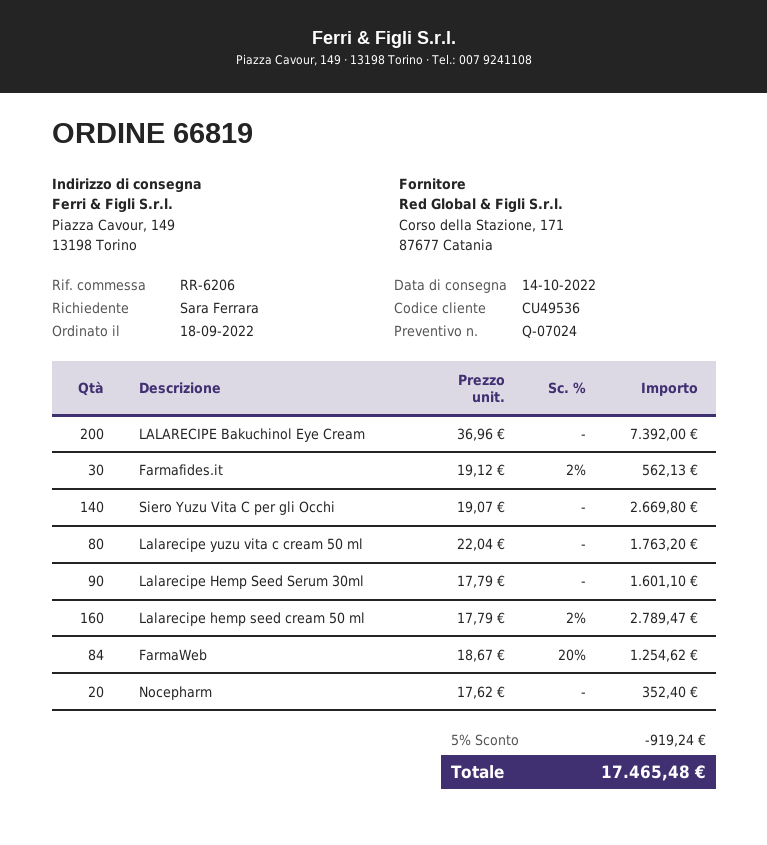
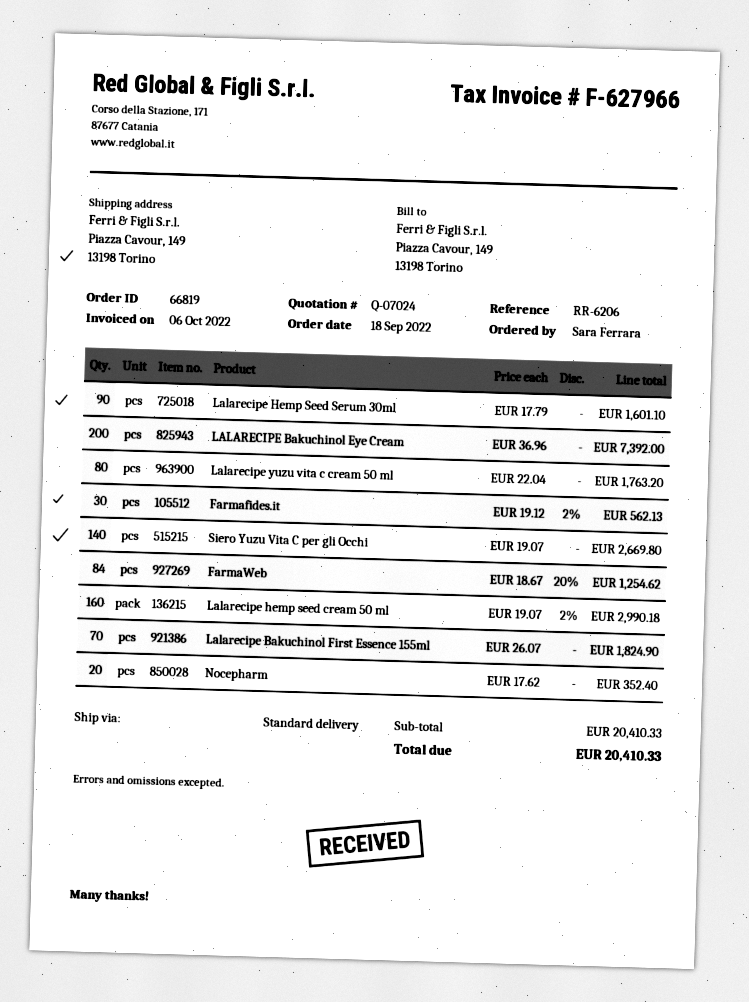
Lalarecipe hemp seed cream 50 ml: 160 x 17.79 - 2% = 2789.47 -> 160 x 19.07 - 2% = 2990.18
Lalarecipe Bakuchinol First Essence 155ml: none -> 70 x 26.07 = 1824.90
discount: 5% = 919.24 -> none
total: 17465.48 -> 20410.33

